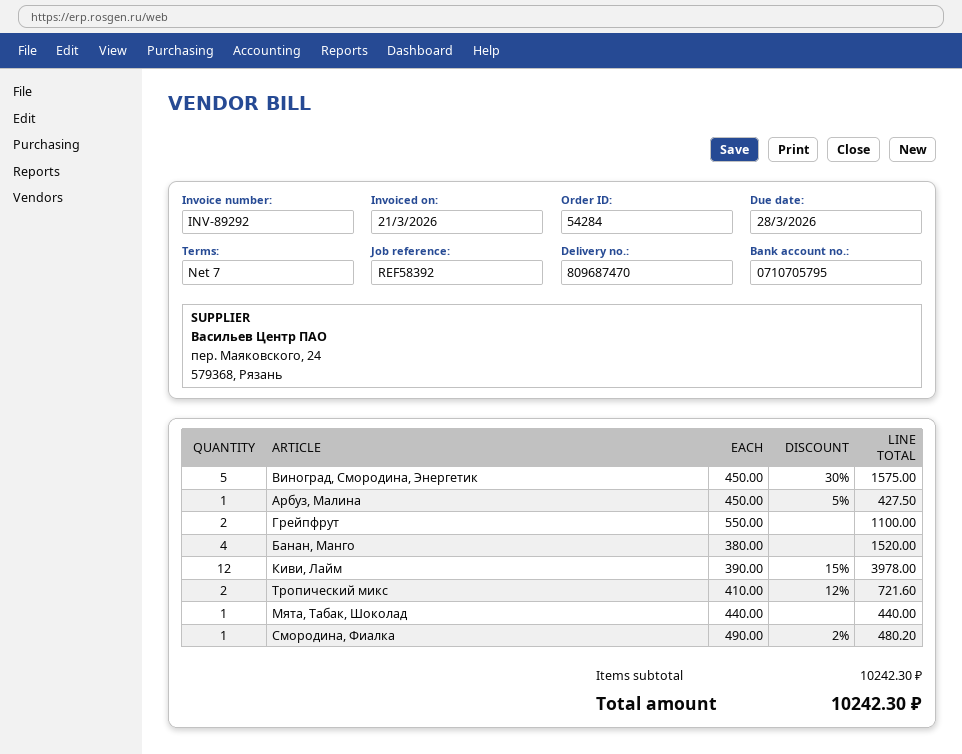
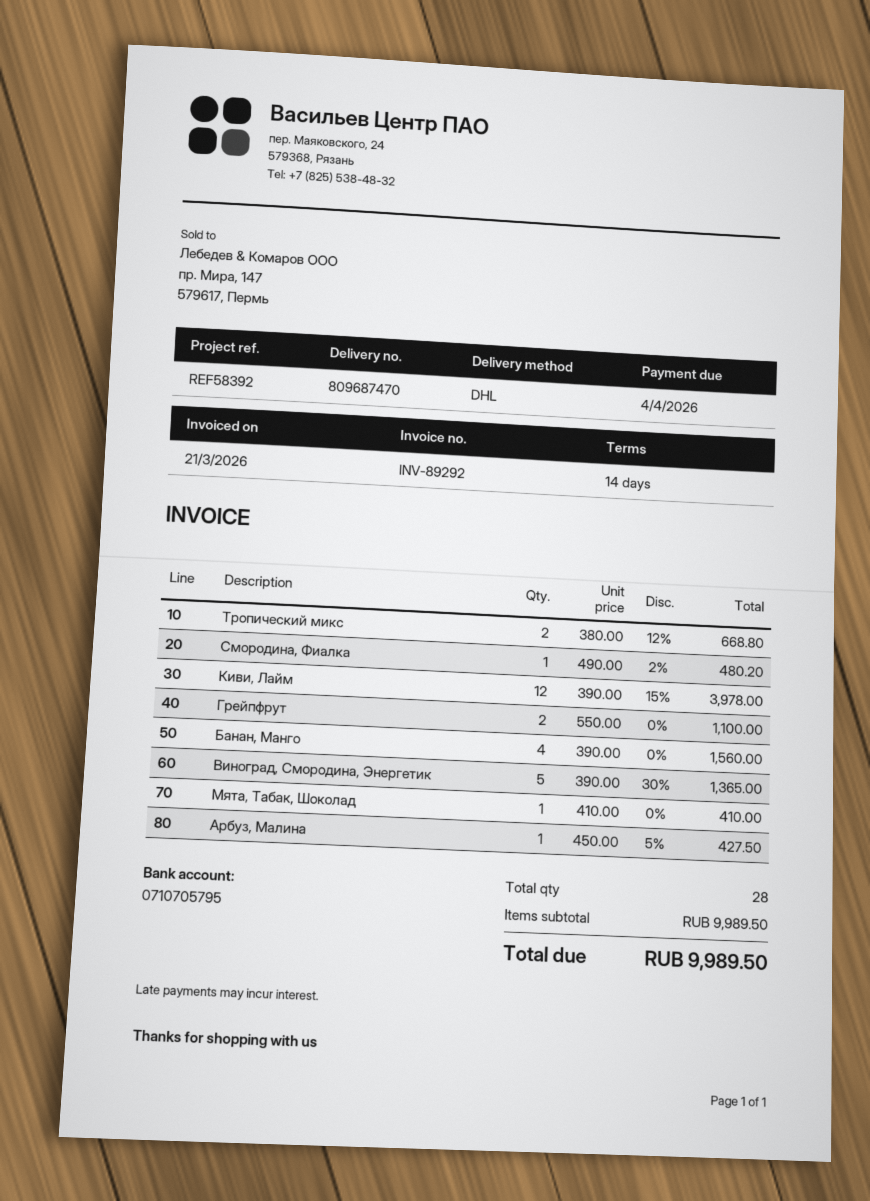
payment terms: 7 days -> 14 days
due date: 2026-03-28 -> 2026-04-04
Виноград, Смородина, Энергетик: 5 x 450.00 - 30% = 1575.00 -> 5 x 390.00 - 30% = 1365.00
Банан, Манго: 4 x 380.00 = 1520.00 -> 4 x 390.00 = 1560.00
Тропический микс: 2 x 410.00 - 12% = 721.60 -> 2 x 380.00 - 12% = 668.80
Мята, Табак, Шоколад: 1 x 440.00 = 440.00 -> 1 x 410.00 = 410.00
subtotal: 10242.30 -> 9989.50
total: 10242.30 -> 9989.50

